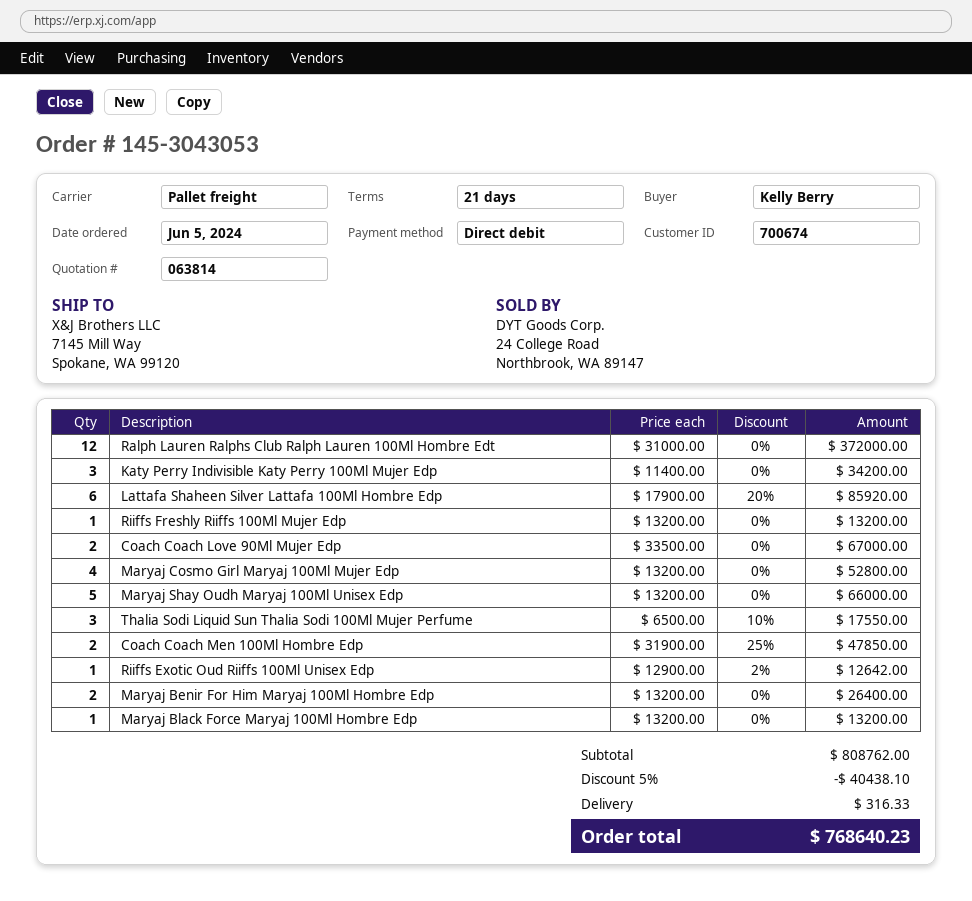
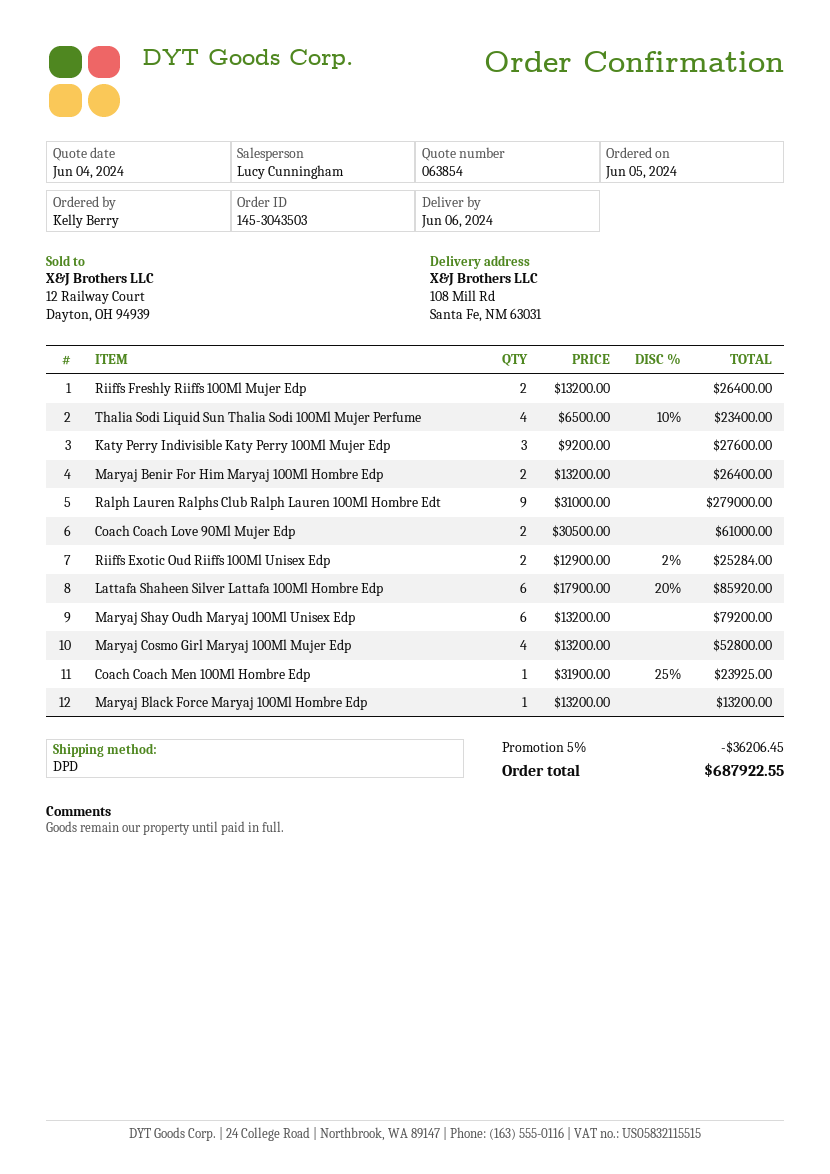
quote number: 063814 -> 063854
order number: 145-3043053 -> 145-3043503
shipping method: pallet freight -> DPD
ship to: 7145 Mill Way, Spokane, WA 99120 -> 108 Mill Rd, Santa Fe, NM 63031
Ralph Lauren Ralphs Club Ralph Lauren 100Ml Hombre Edt: 12 x 31000.00 = 372000.00 -> 9 x 31000.00 = 279000.00
Katy Perry Indivisible Katy Perry 100Ml Mujer Edp: 3 x 11400.00 = 34200.00 -> 3 x 9200.00 = 27600.00
Riiffs Freshly Riiffs 100Ml Mujer Edp: 1 x 13200.00 = 13200.00 -> 2 x 13200.00 = 26400.00
Coach Coach Love 90Ml Mujer Edp: 2 x 33500.00 = 67000.00 -> 2 x 30500.00 = 61000.00
Maryaj Shay Oudh Maryaj 100Ml Unisex Edp: 5 x 13200.00 = 66000.00 -> 6 x 13200.00 = 79200.00
Thalia Sodi Liquid Sun Thalia Sodi 100Ml Mujer Perfume: 3 x 6500.00 - 10% = 17550.00 -> 4 x 6500.00 - 10% = 23400.00
Coach Coach Men 100Ml Hombre Edp: 2 x 31900.00 - 25% = 47850.00 -> 1 x 31900.00 - 25% = 23925.00
Riiffs Exotic Oud Riiffs 100Ml Unisex Edp: 1 x 12900.00 - 2% = 12642.00 -> 2 x 12900.00 - 2% = 25284.00
discount: 5% = 40438.10 -> 5% = 36206.45
shipping: 316.33 -> none
total: 768640.23 -> 687922.55

